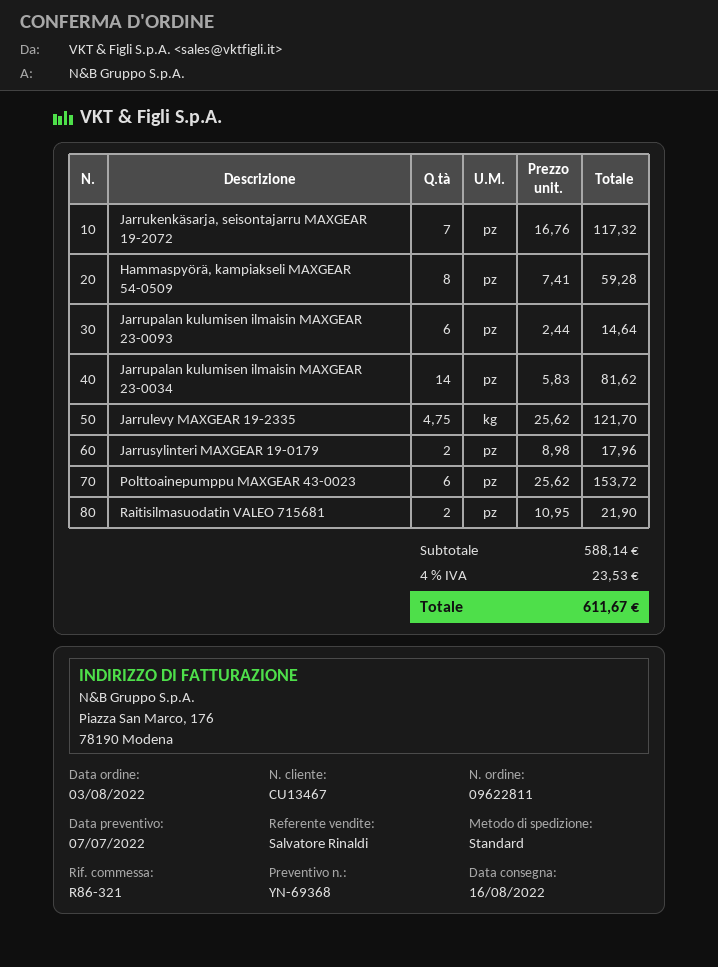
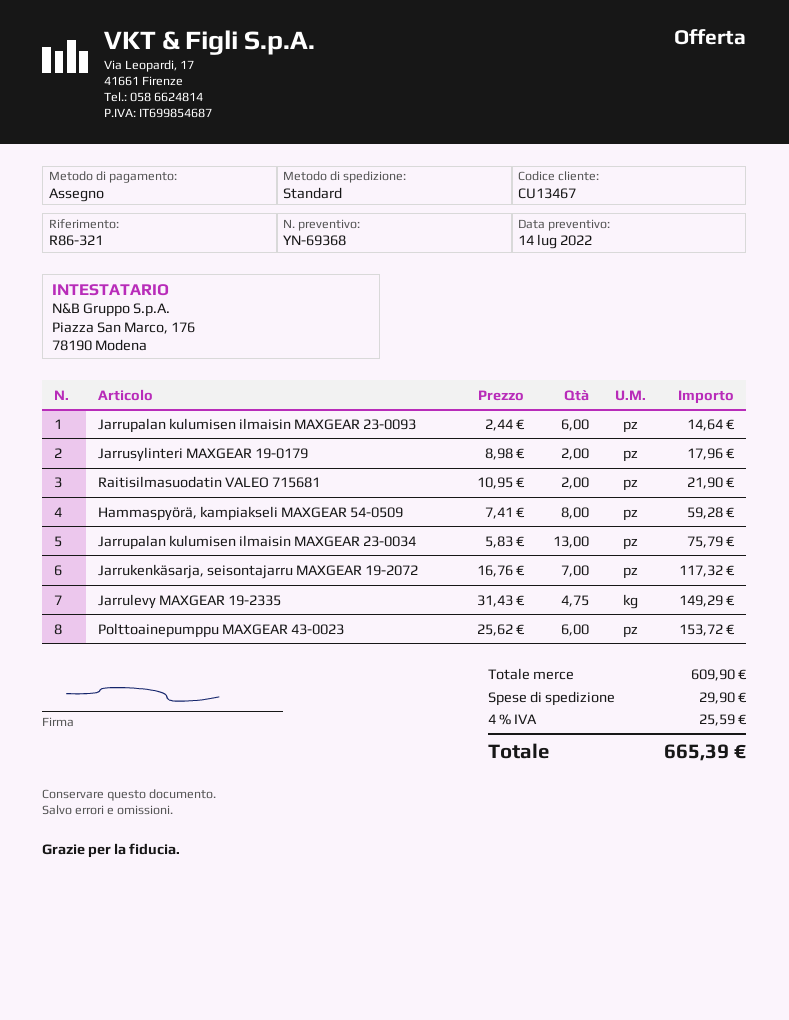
quote date: 2022-07-07 -> 2022-07-14
Jarrupalan kulumisen ilmaisin MAXGEAR 23-0034: 14 x 5.83 = 81.62 -> 13 x 5.83 = 75.79
Jarrulevy MAXGEAR 19-2335: 4.75 x 25.62 = 121.70 -> 4.75 x 31.43 = 149.29
subtotal: 588.14 -> 609.90
shipping: none -> 29.90
tax: 4% = 23.53 -> 4% = 25.59
total: 611.67 -> 665.39

